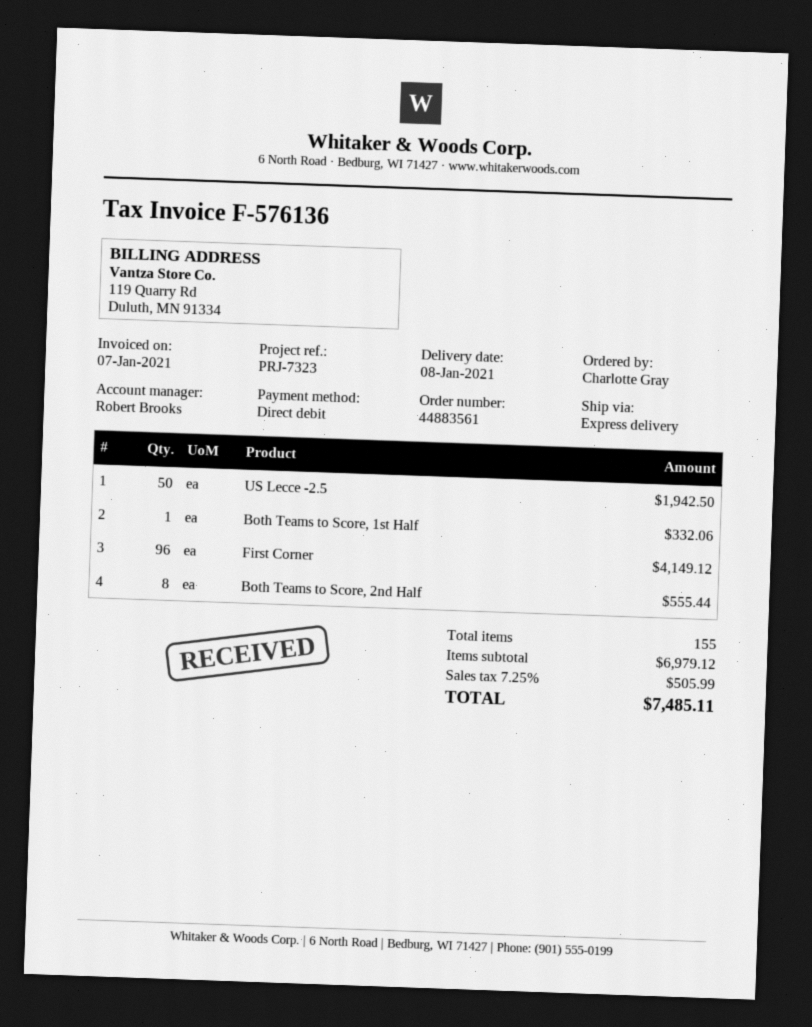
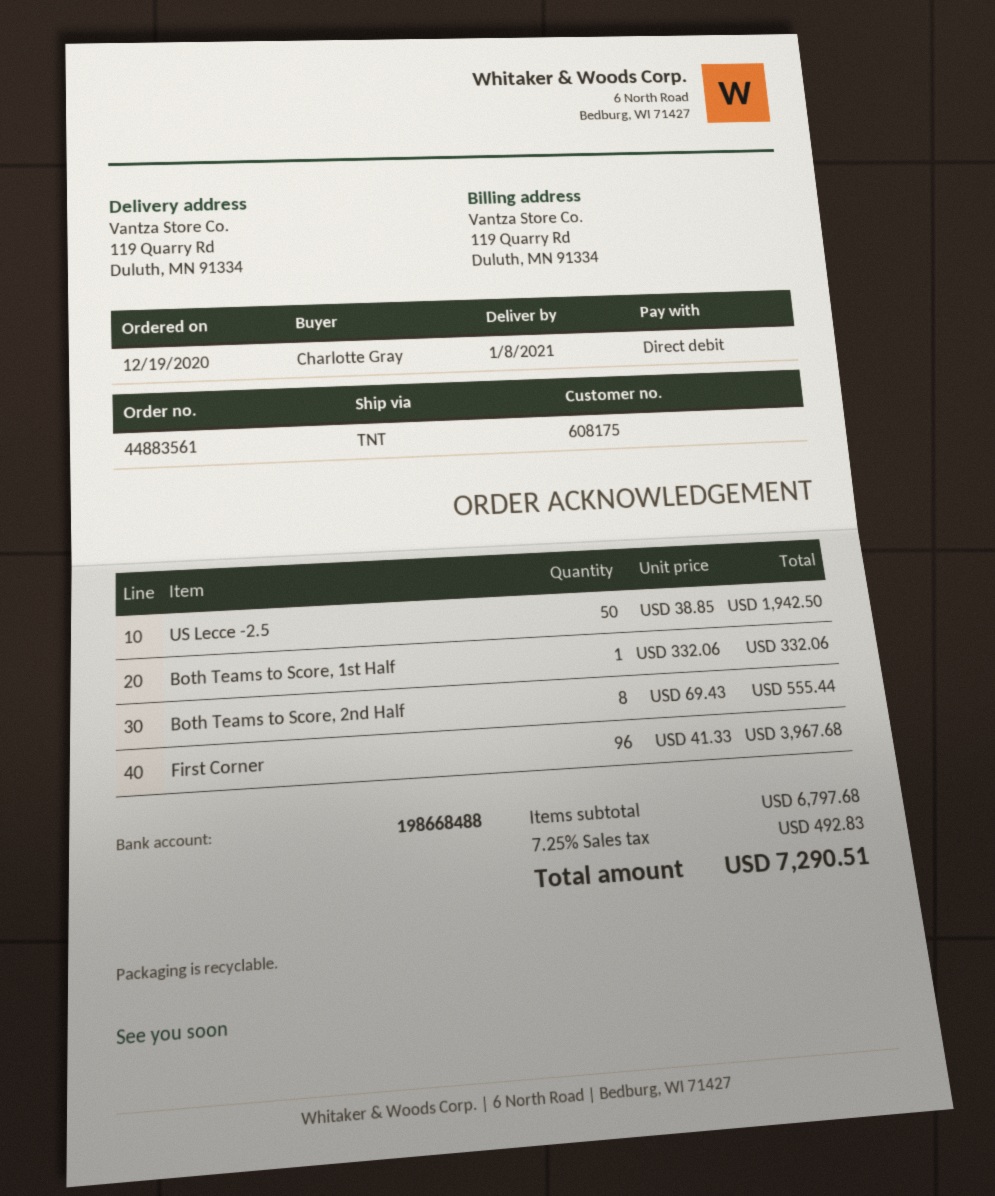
shipping method: express -> TNT
First Corner: 96 for 4149.12 -> 96 for 3967.68
subtotal: 6979.12 -> 6797.68
tax: 7.25% = 505.99 -> 7.25% = 492.83
total: 7485.11 -> 7290.51

